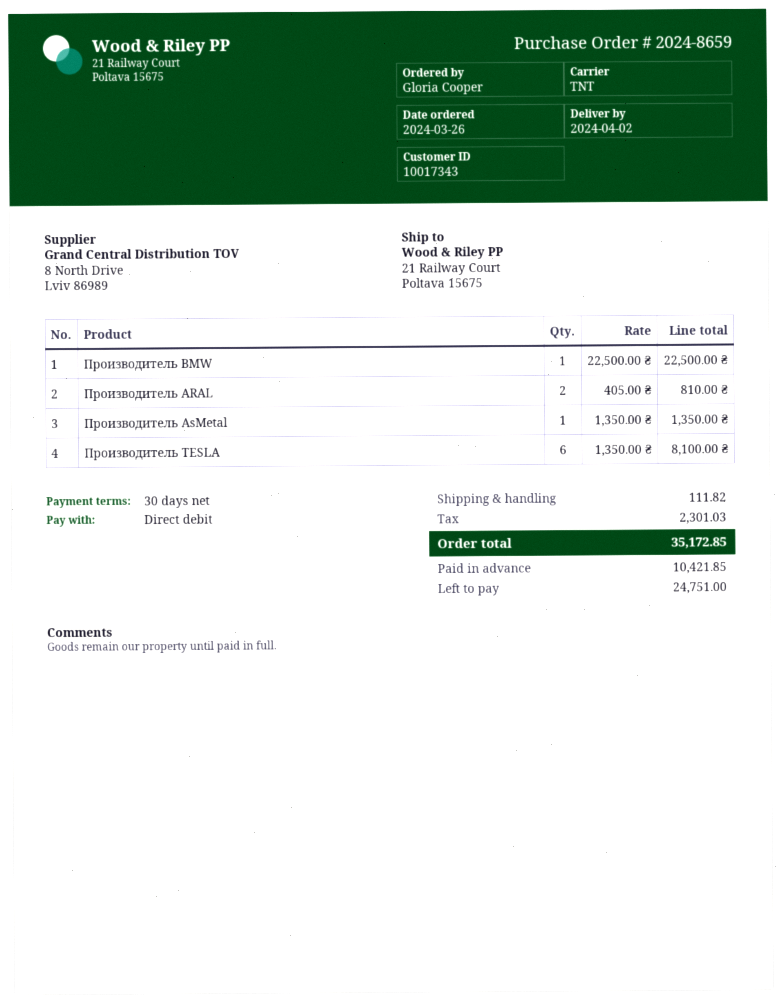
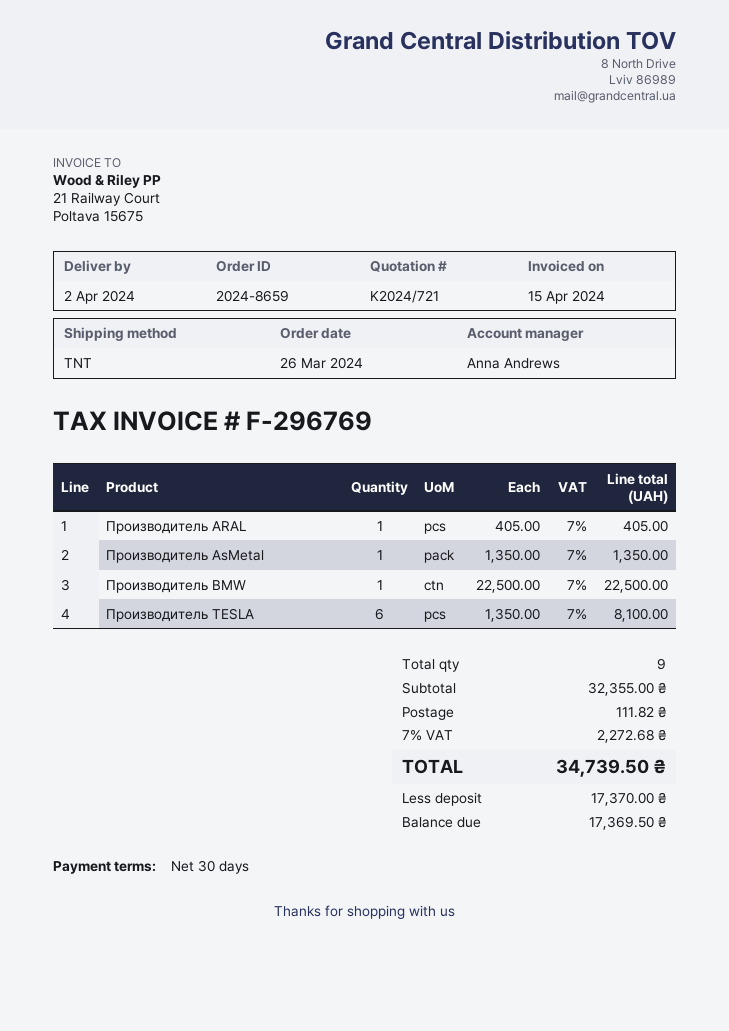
Производитель ARAL: 2 x 405.00 = 810.00 -> 1 x 405.00 = 405.00
tax: 2301.03 -> 2272.68
total: 35172.85 -> 34739.50
deposit: 10421.85 -> 17370.00
balance: 24751.00 -> 17369.50

